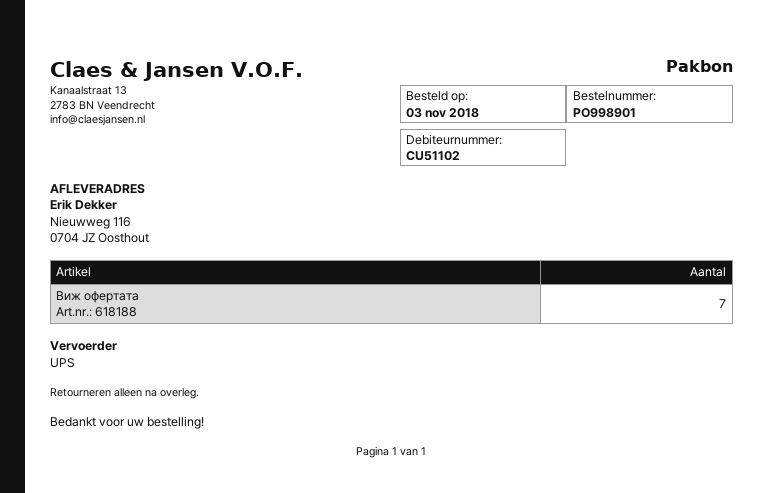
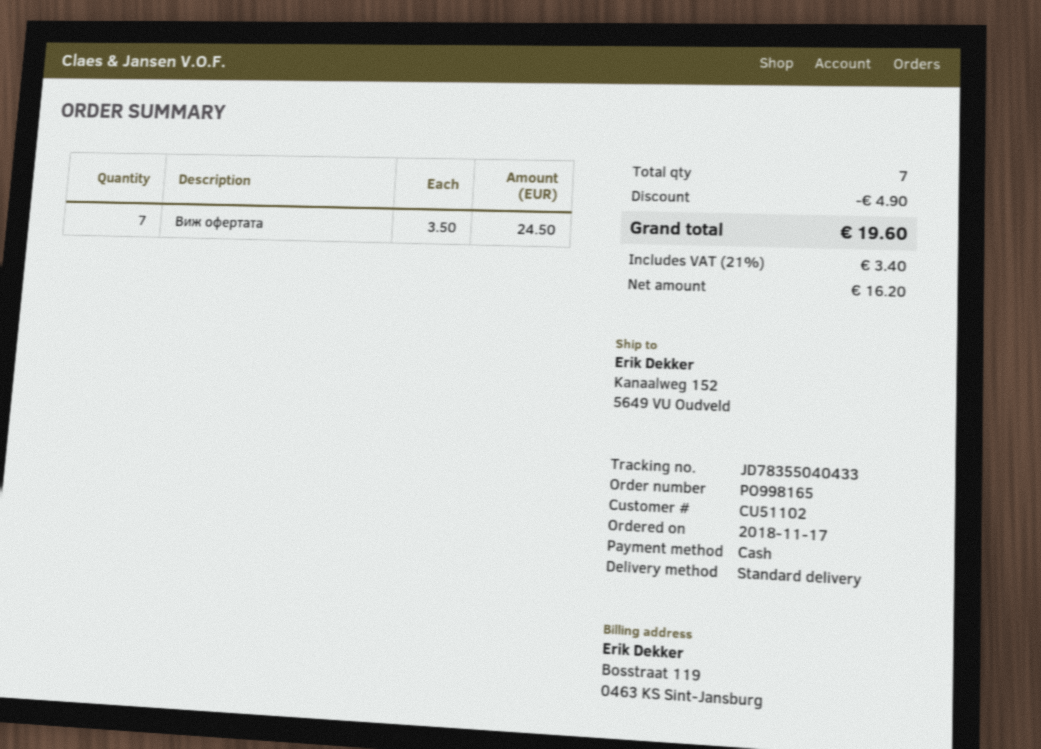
order number: PO998901 -> PO998165
order date: 2018-11-03 -> 2018-11-17
shipping method: UPS -> standard
ship to: Nieuwweg 116, 0704 JZ Oosthout -> Kanaalweg 152, 5649 VU Oudveld

